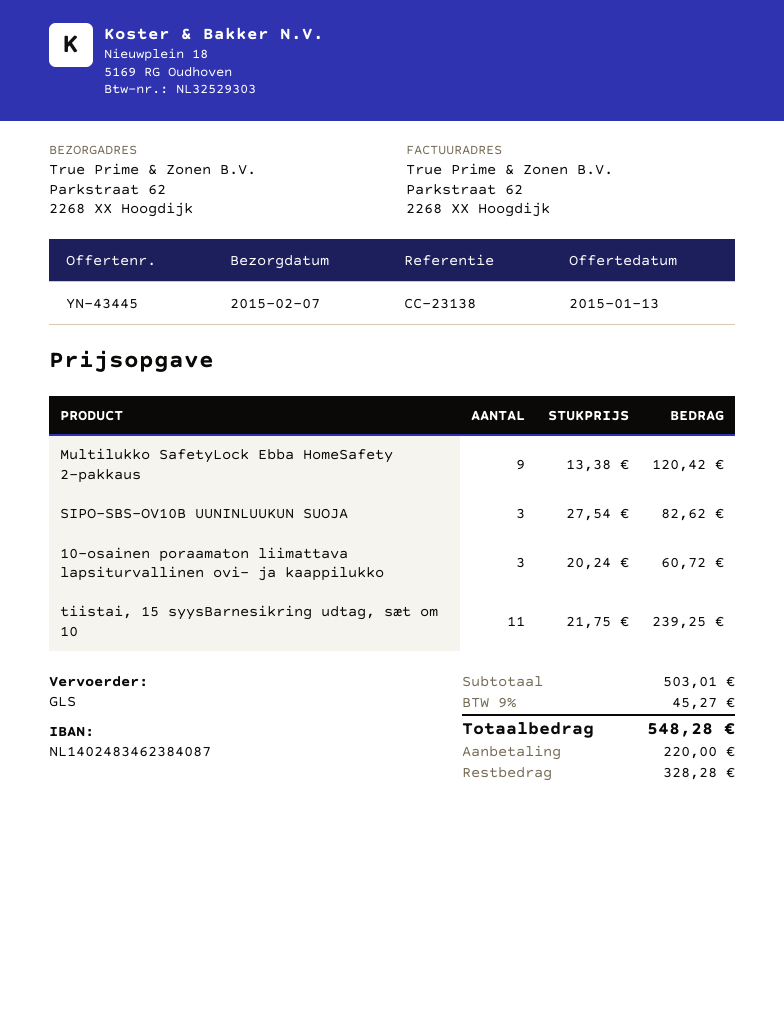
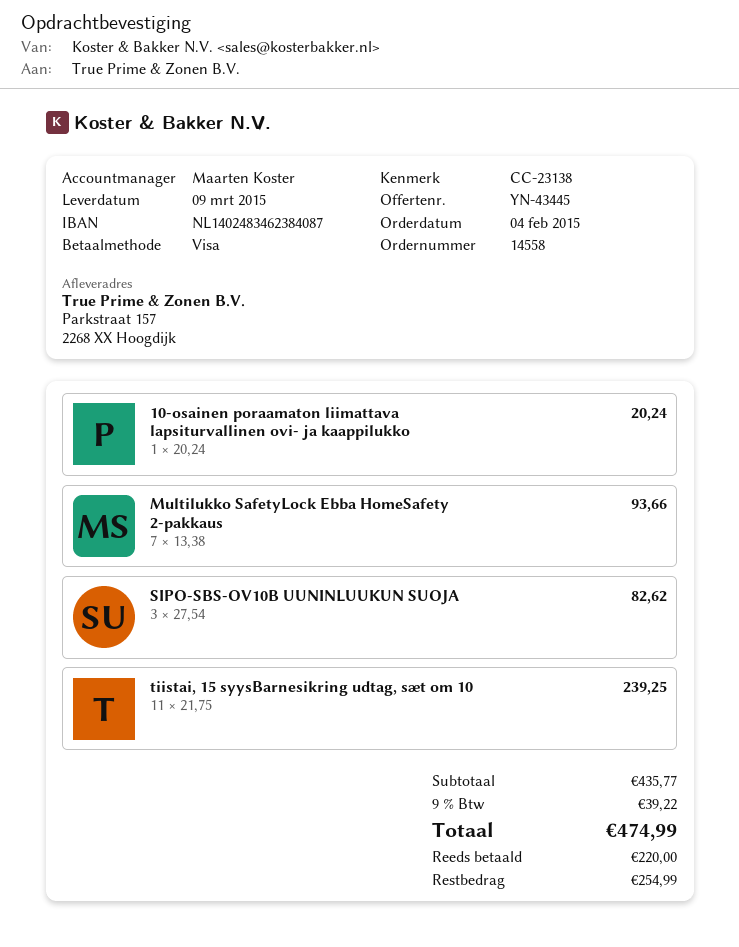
delivery date: 2015-02-07 -> 2015-03-09
ship to: Parkstraat 62, 2268 XX Hoogdijk -> Parkstraat 157, 2268 XX Hoogdijk
Multilukko SafetyLock Ebba HomeSafety 2-pakkaus: 9 x 13.38 = 120.42 -> 7 x 13.38 = 93.66
10-osainen poraamaton liimattava lapsiturvallinen ovi- ja kaappilukko: 3 x 20.24 = 60.72 -> 1 x 20.24 = 20.24
subtotal: 503.01 -> 435.77
tax: 9% = 45.27 -> 9% = 39.22
total: 548.28 -> 474.99
balance: 328.28 -> 254.99

